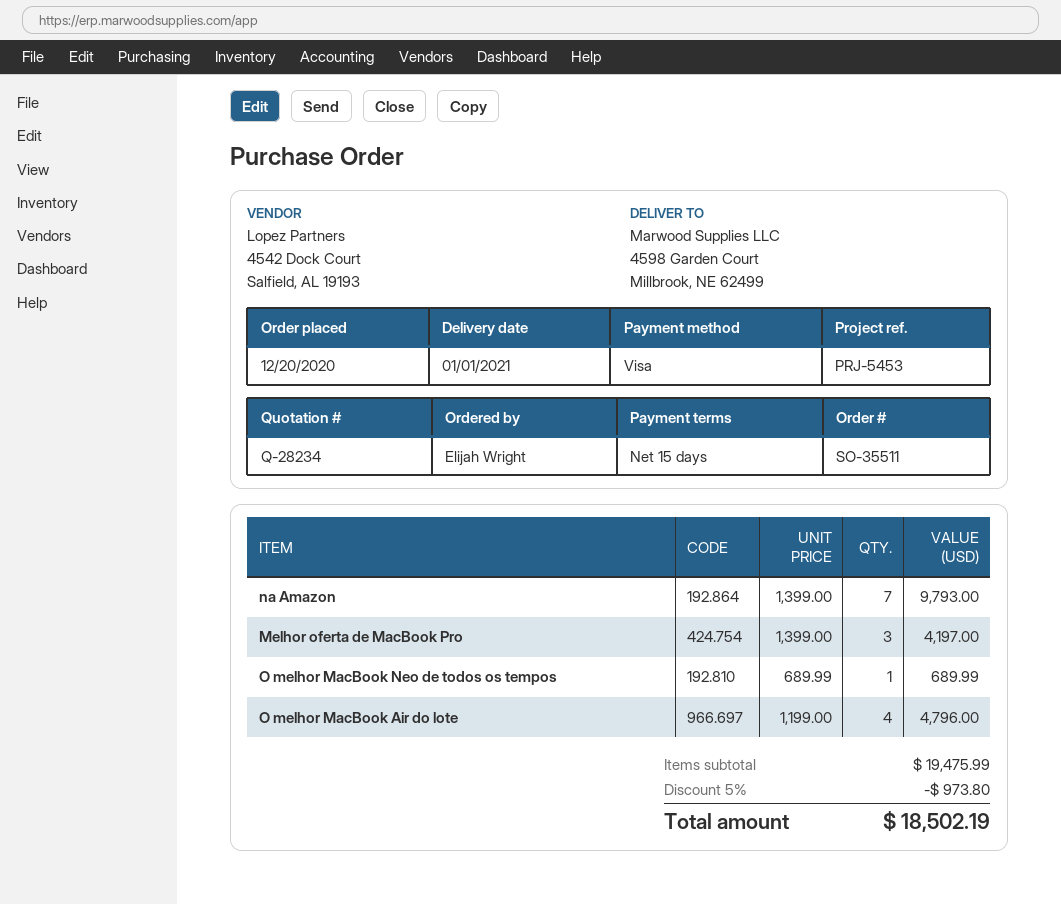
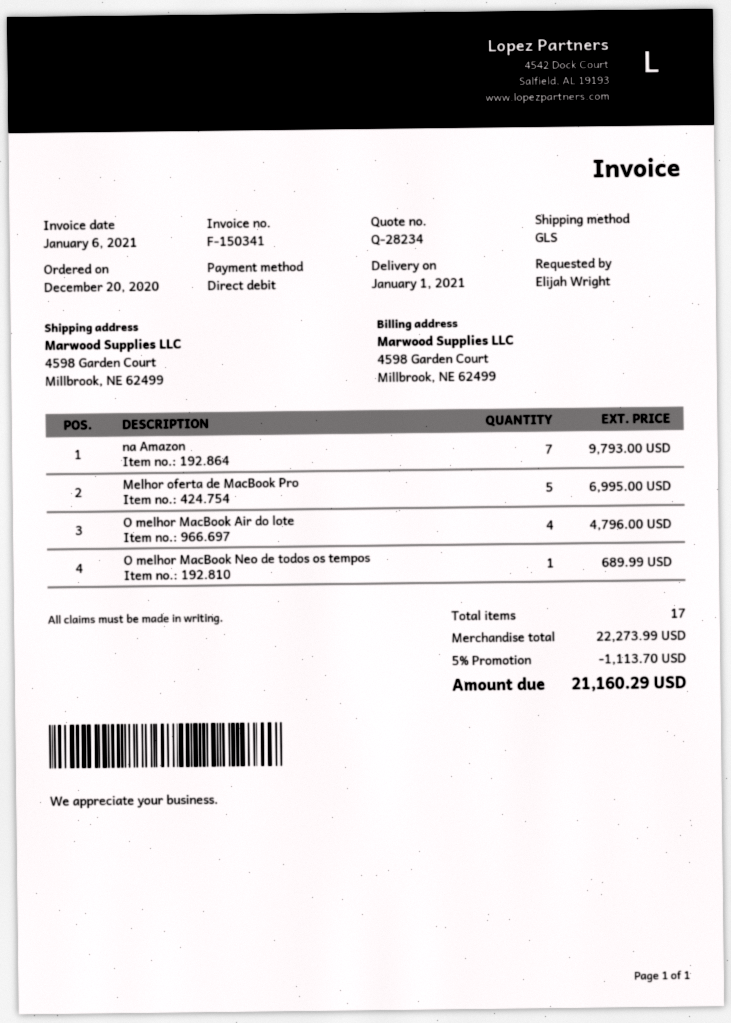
payment method: Visa -> direct debit
Melhor oferta de MacBook Pro: 3 for 4197.00 -> 5 for 6995.00
subtotal: 19475.99 -> 22273.99
discount: 5% = 973.80 -> 5% = 1113.70
total: 18502.19 -> 21160.29

